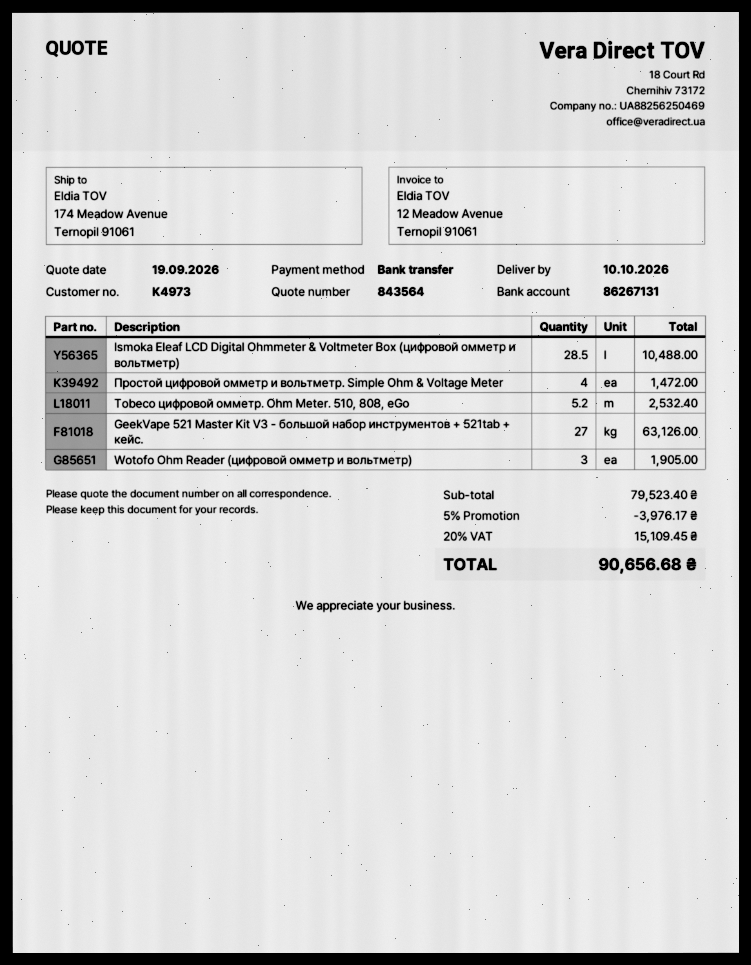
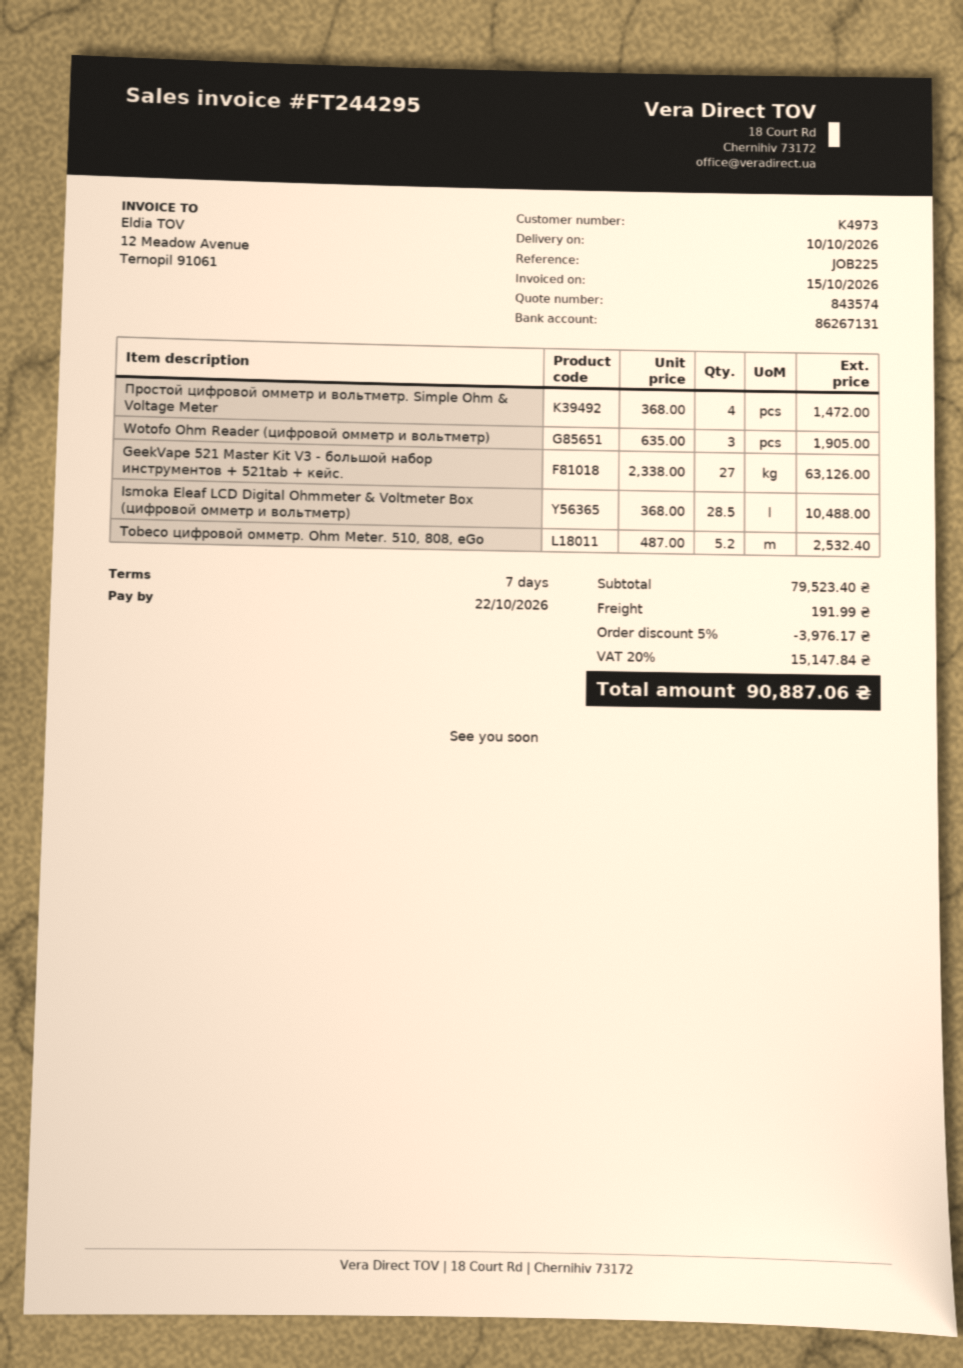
quote number: 843564 -> 843574
shipping: none -> 191.99
tax: 20% = 15109.45 -> 20% = 15147.84
total: 90656.68 -> 90887.06

